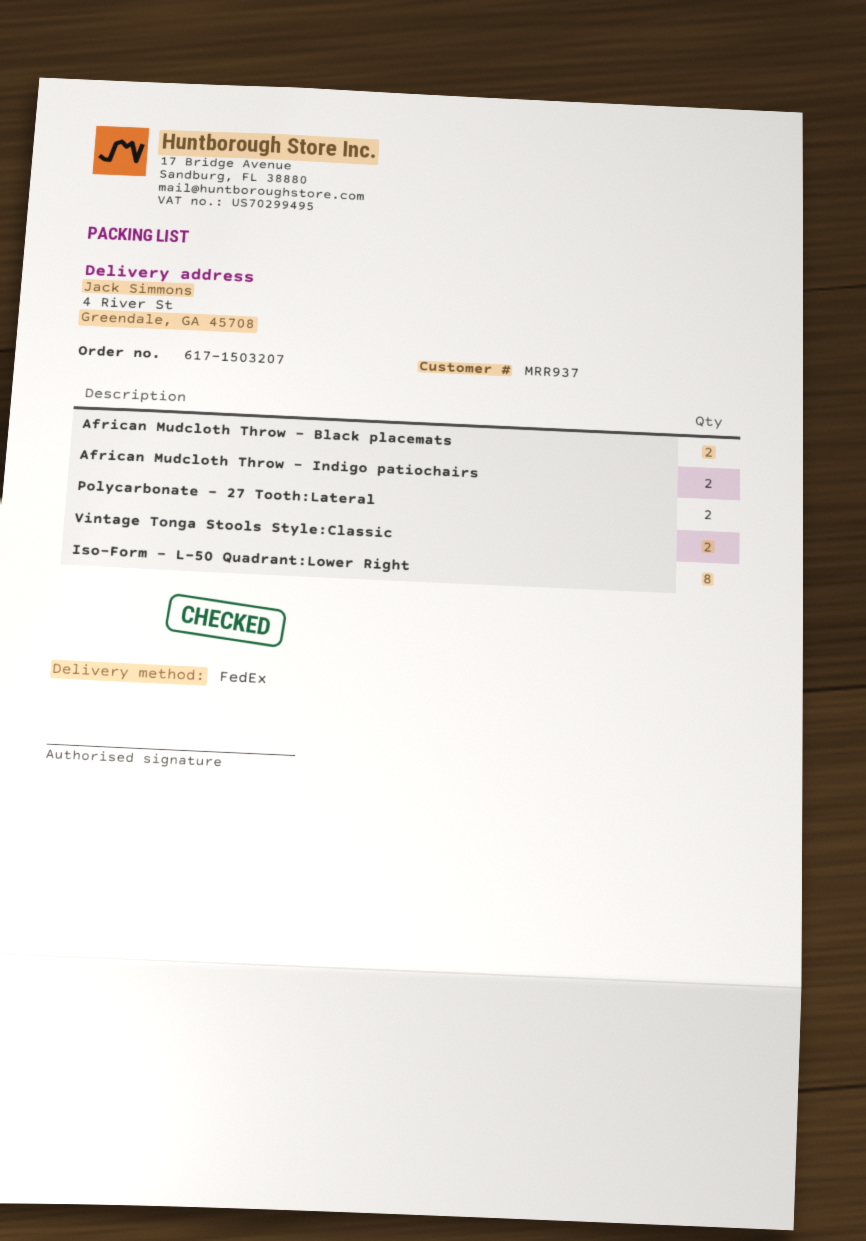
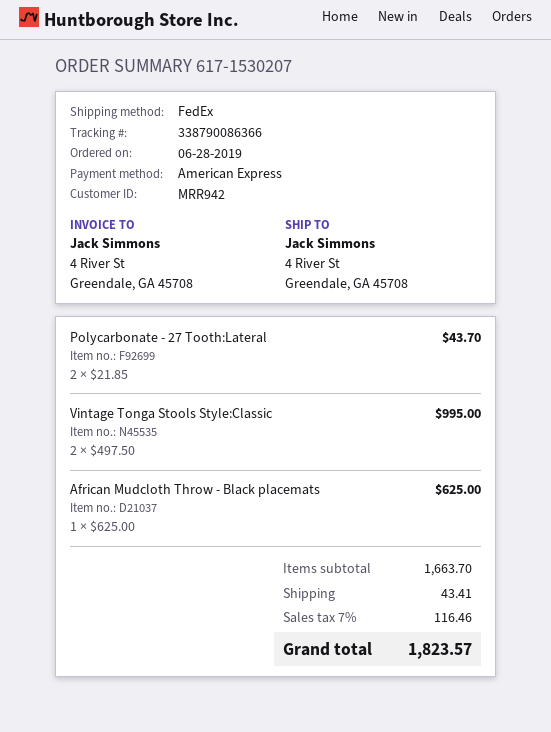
order number: 617-1503207 -> 617-1530207
customer number: MRR937 -> MRR942
African Mudcloth Throw - Black placemats: 2 -> 1
African Mudcloth Throw - Indigo patiochairs: 2 -> none
Iso-Form - L-50 Quadrant:Lower Right: 8 -> none

